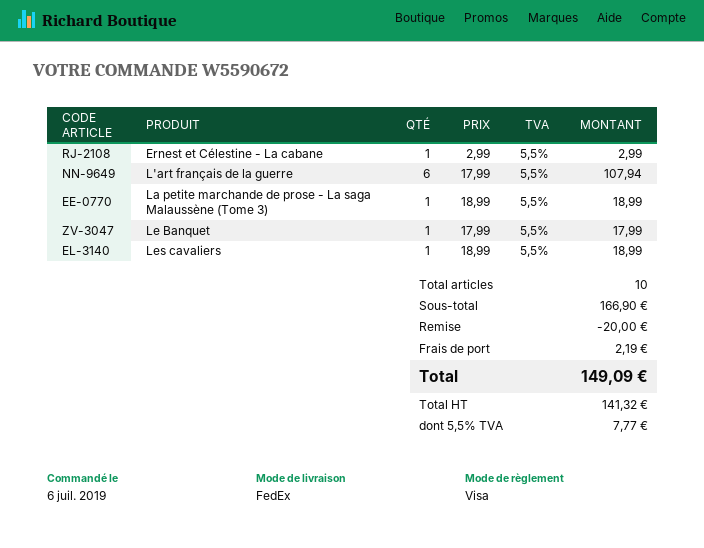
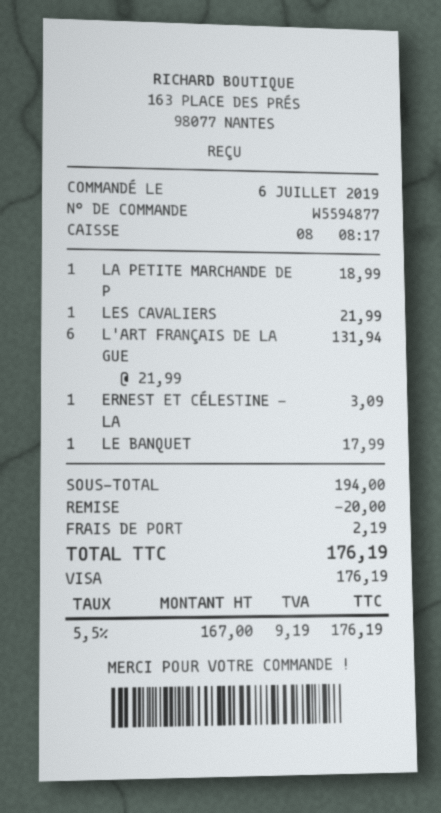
order number: W5590672 -> W5594877
Ernest et Célestine - La cabane: 1 x 2.99 = 2.99 -> 1 x 3.09 = 3.09
L'art français de la guerre: 6 x 17.99 = 107.94 -> 6 x 21.99 = 131.94
Les cavaliers: 1 x 18.99 = 18.99 -> 1 x 21.99 = 21.99
subtotal: 166.90 -> 194.00
net: 141.32 -> 167.00
tax: 5.5% = 7.77 -> 5.5% = 9.19
total: 149.09 -> 176.19

